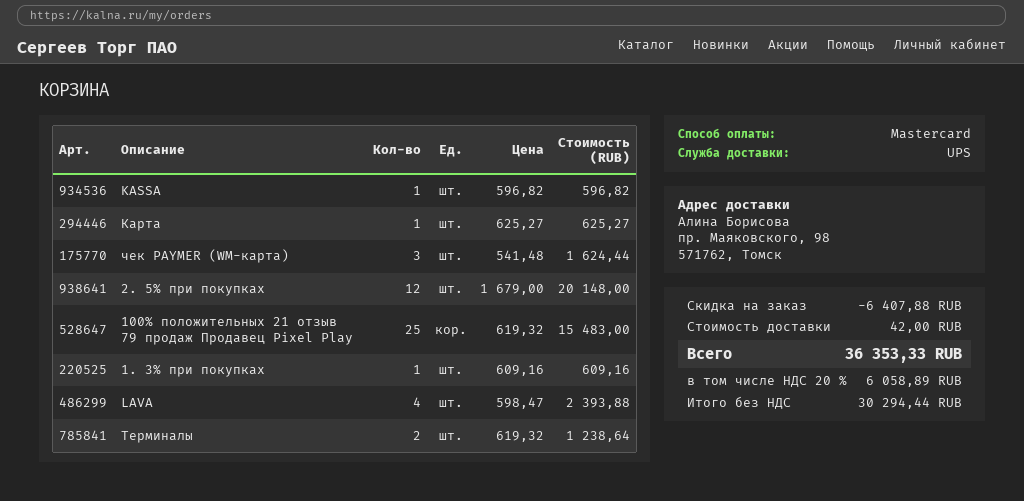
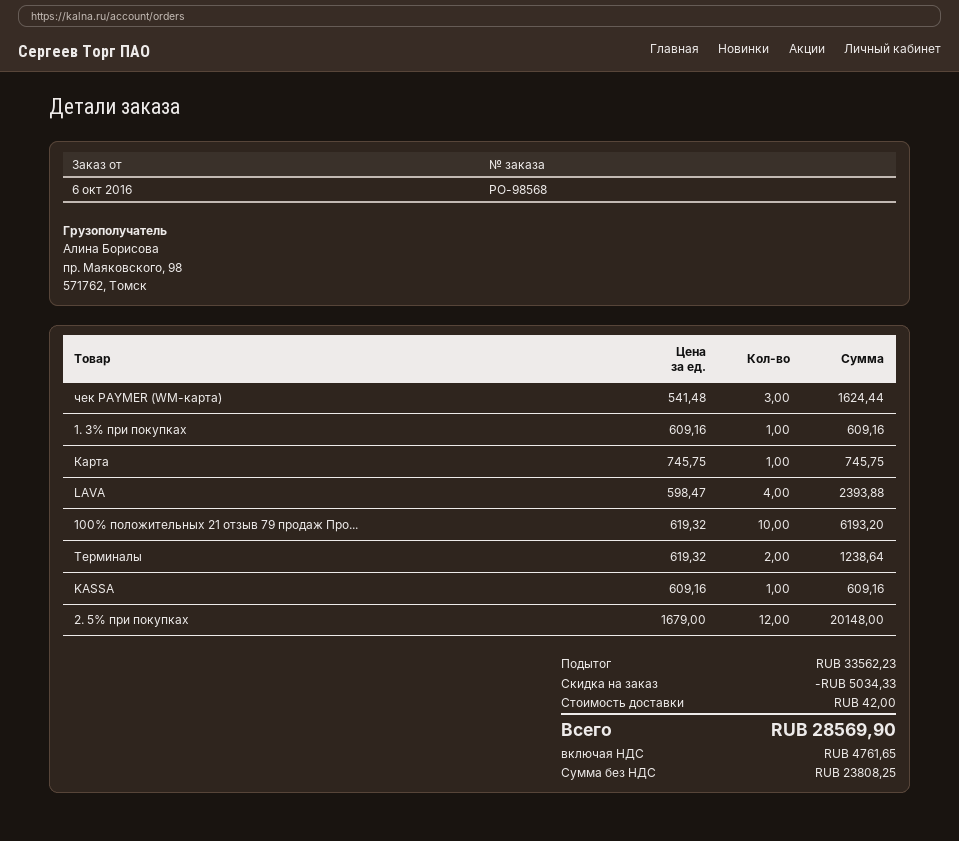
KASSA: 1 x 596.82 = 596.82 -> 1 x 609.16 = 609.16
Карта: 1 x 625.27 = 625.27 -> 1 x 745.75 = 745.75
100% положительных 21 отзыв 79 продаж Продавец Pixel Play: 25 x 619.32 = 15483.00 -> 10 x 619.32 = 6193.20
discount: 6407.88 -> 5034.33
net: 30294.44 -> 23808.25
tax: 6058.89 -> 4761.65
total: 36353.33 -> 28569.90

